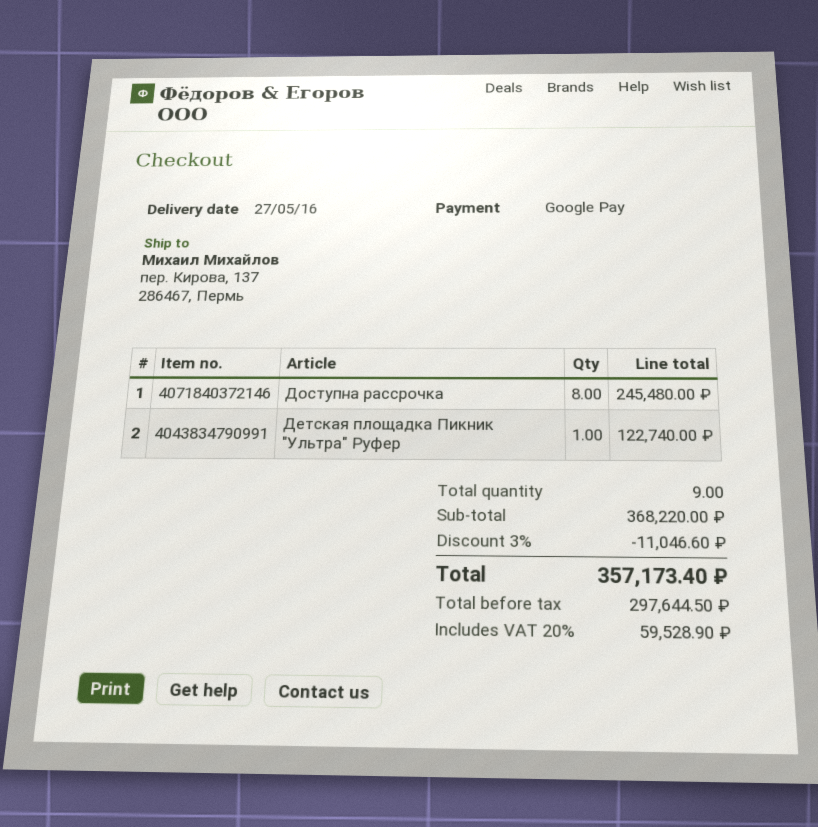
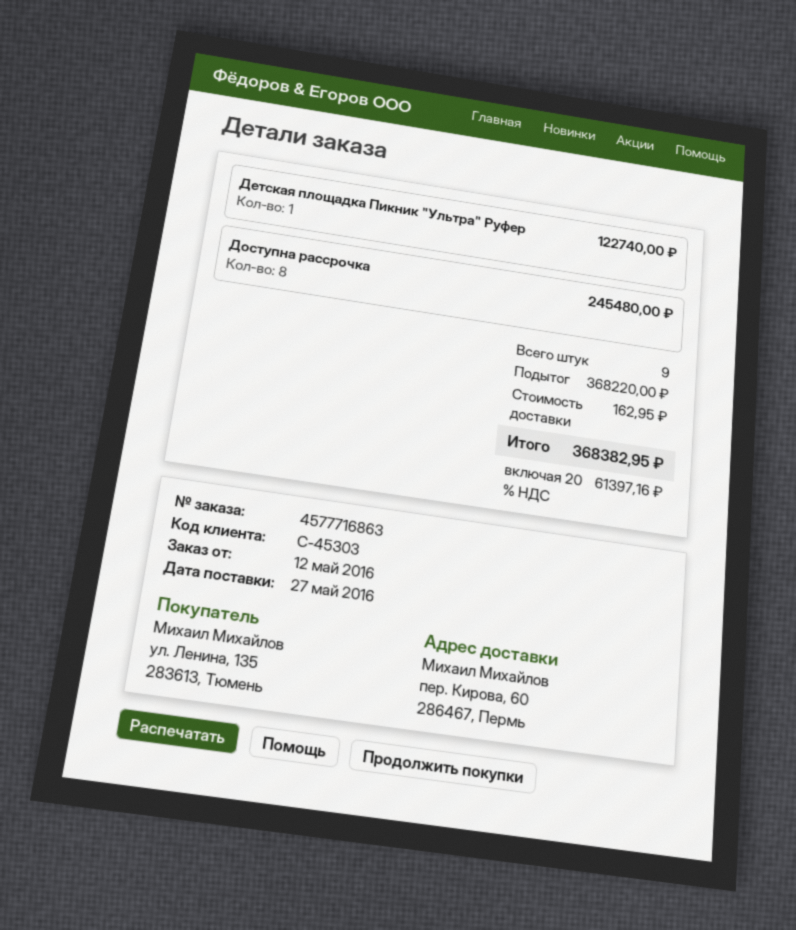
ship to: пер. Кирова, 137, 286467, Пермь -> пер. Кирова, 60, 286467, Пермь
discount: 3% = 11046.60 -> none
shipping: none -> 162.95
tax: 20% = 59528.90 -> 20% = 61397.16
total: 357173.40 -> 368382.95

